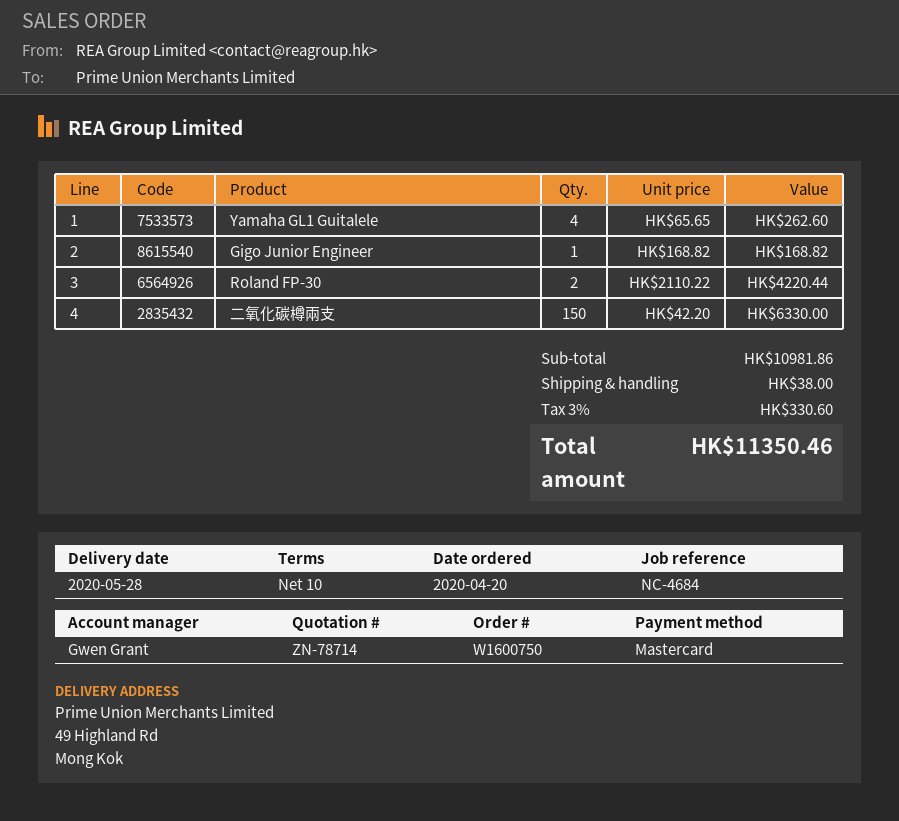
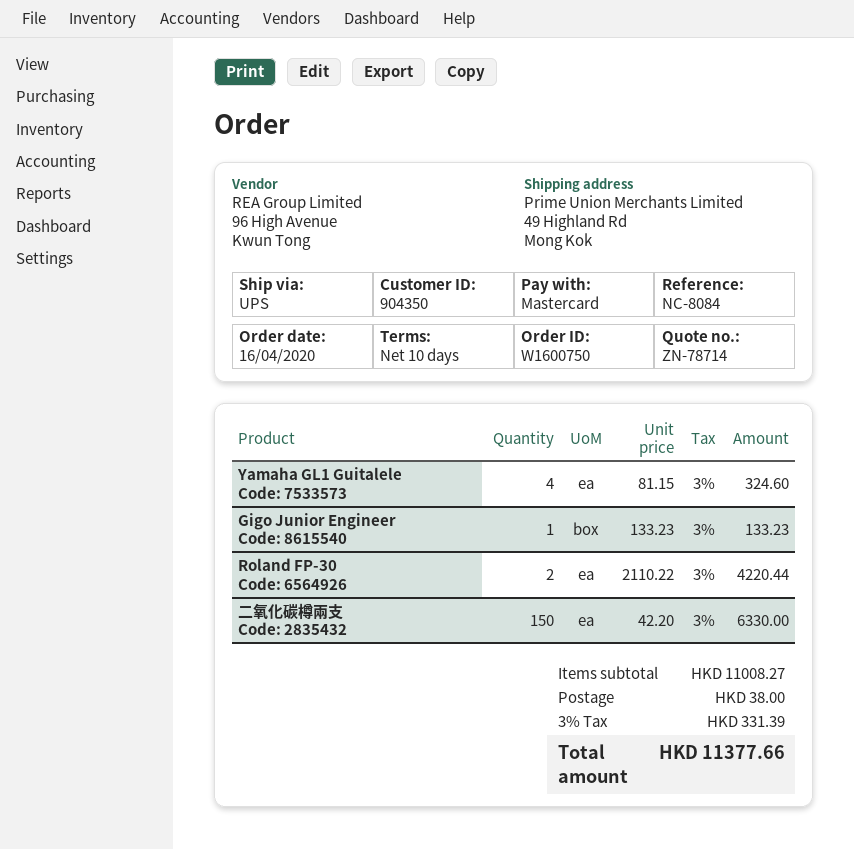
order date: 2020-04-20 -> 2020-04-16
reference: NC-4684 -> NC-8084
Yamaha GL1 Guitalele: 4 x 65.65 = 262.60 -> 4 x 81.15 = 324.60
Gigo Junior Engineer: 1 x 168.82 = 168.82 -> 1 x 133.23 = 133.23
subtotal: 10981.86 -> 11008.27
tax: 3% = 330.60 -> 3% = 331.39
total: 11350.46 -> 11377.66

